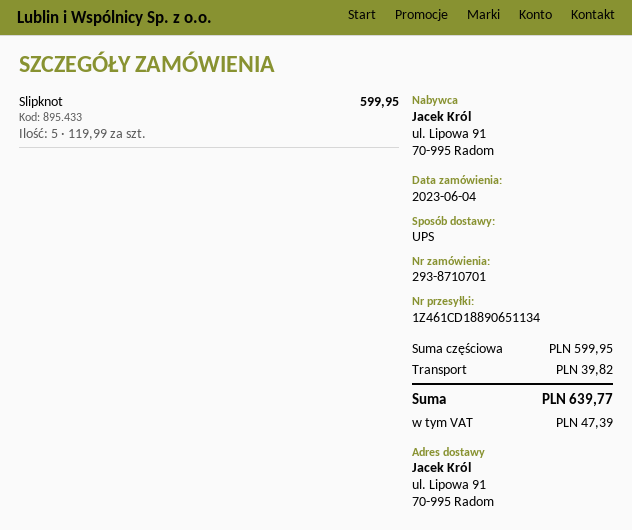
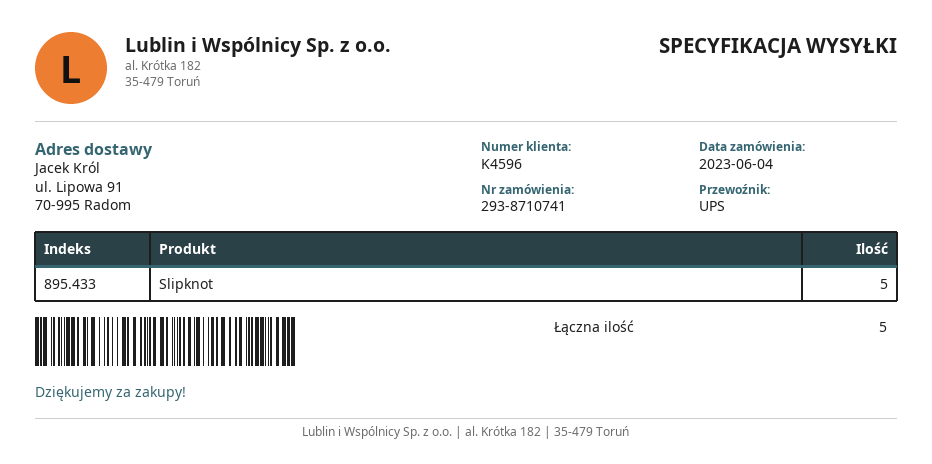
order number: 293-8710701 -> 293-8710741

